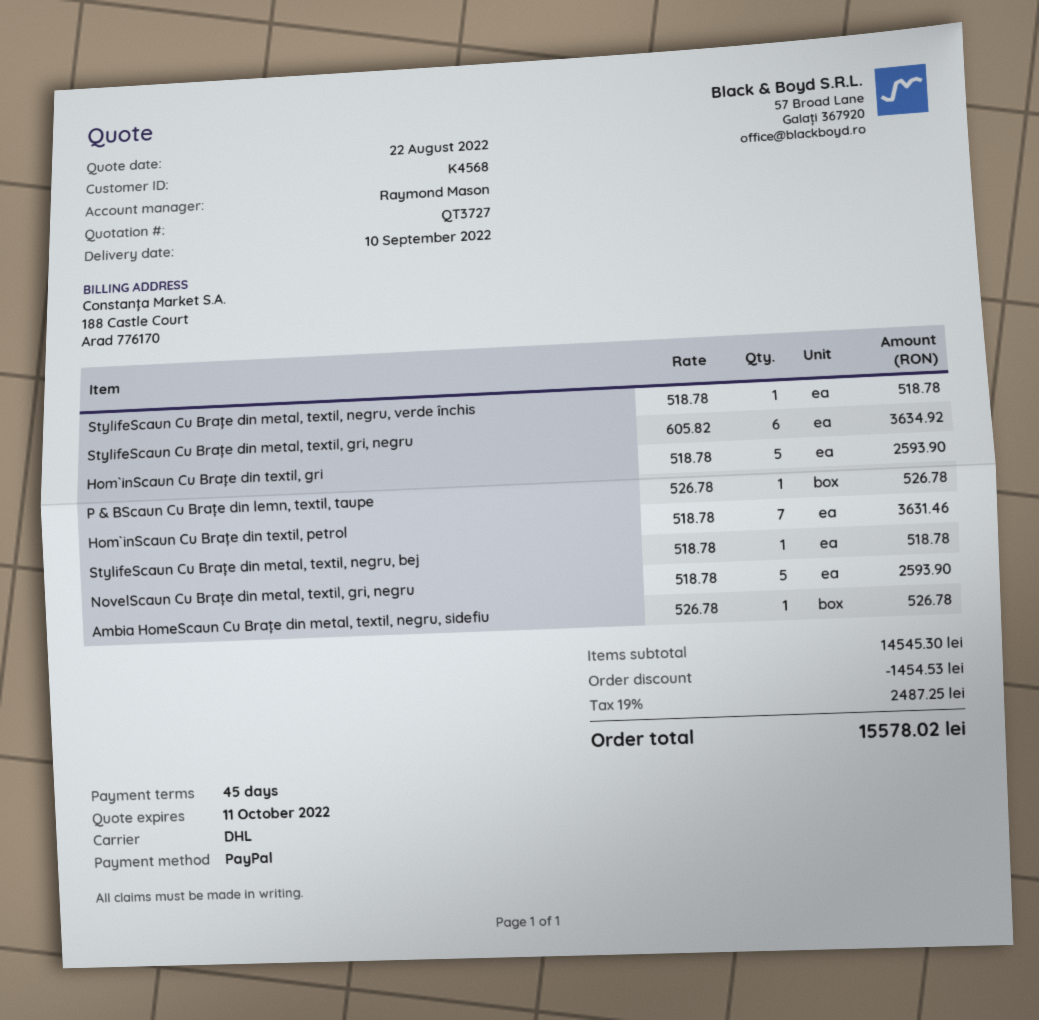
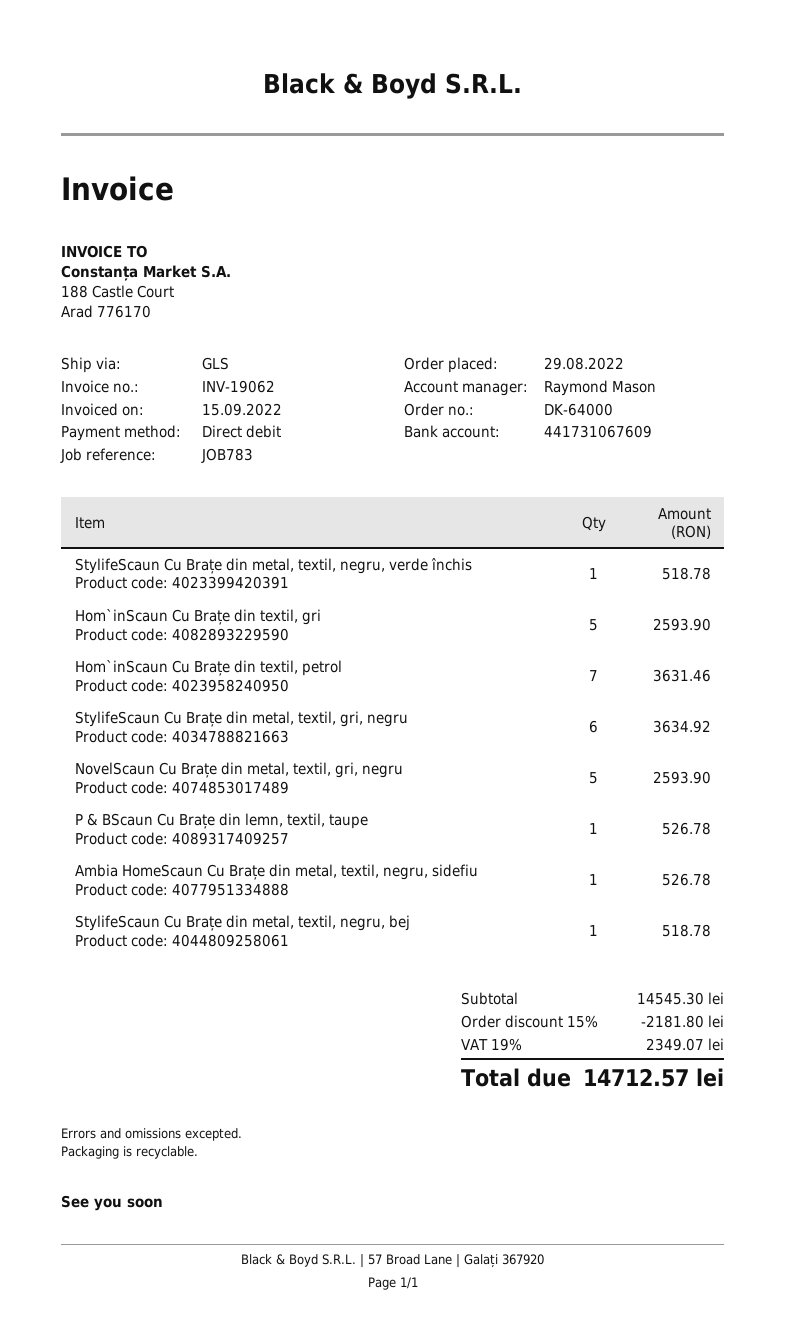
payment method: PayPal -> direct debit
shipping method: DHL -> GLS
discount: 1454.53 -> 2181.80
tax: 19% = 2487.25 -> 19% = 2349.07
total: 15578.02 -> 14712.57

